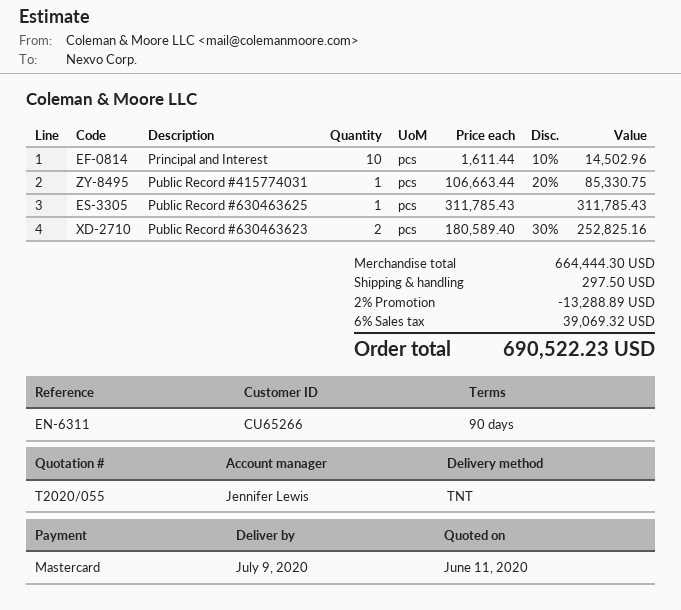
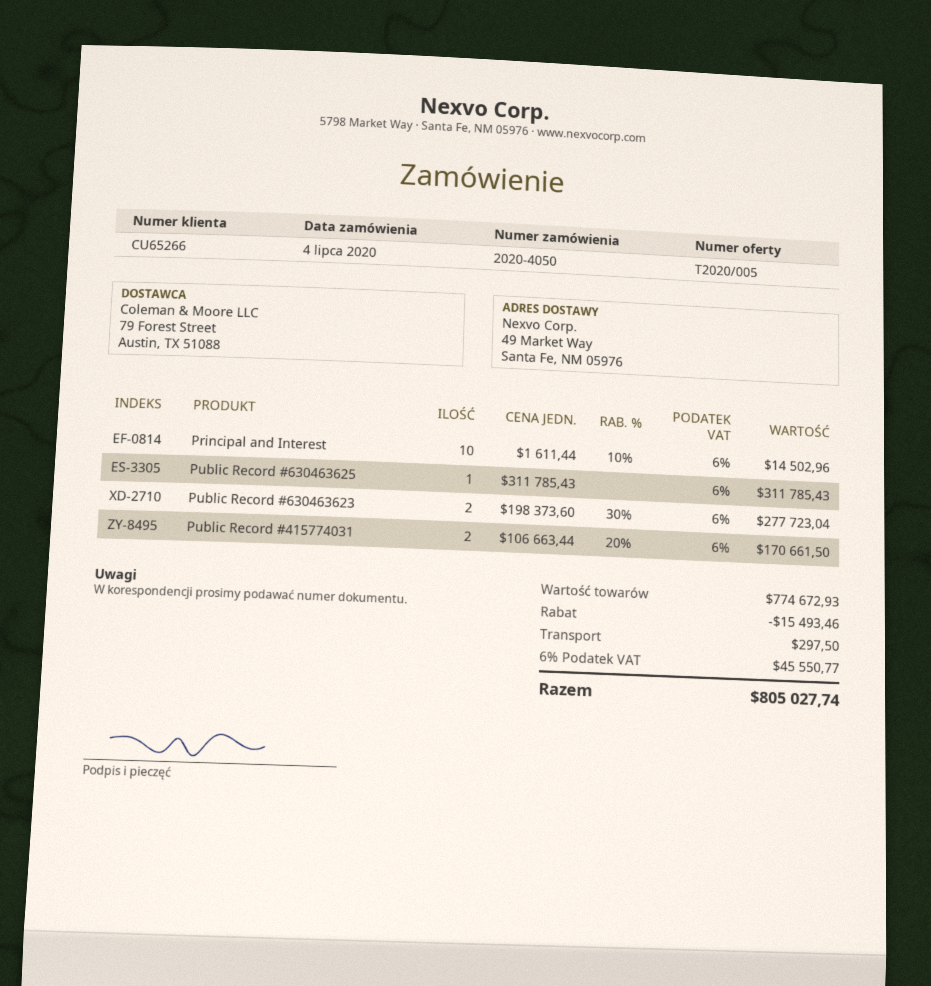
quote number: T2020/055 -> T2020/005
Public Record #415774031: 1 x 106663.44 - 20% = 85330.75 -> 2 x 106663.44 - 20% = 170661.50
Public Record #630463623: 2 x 180589.40 - 30% = 252825.16 -> 2 x 198373.60 - 30% = 277723.04
subtotal: 664444.30 -> 774672.93
discount: 13288.89 -> 15493.46
tax: 6% = 39069.32 -> 6% = 45550.77
total: 690522.23 -> 805027.74

